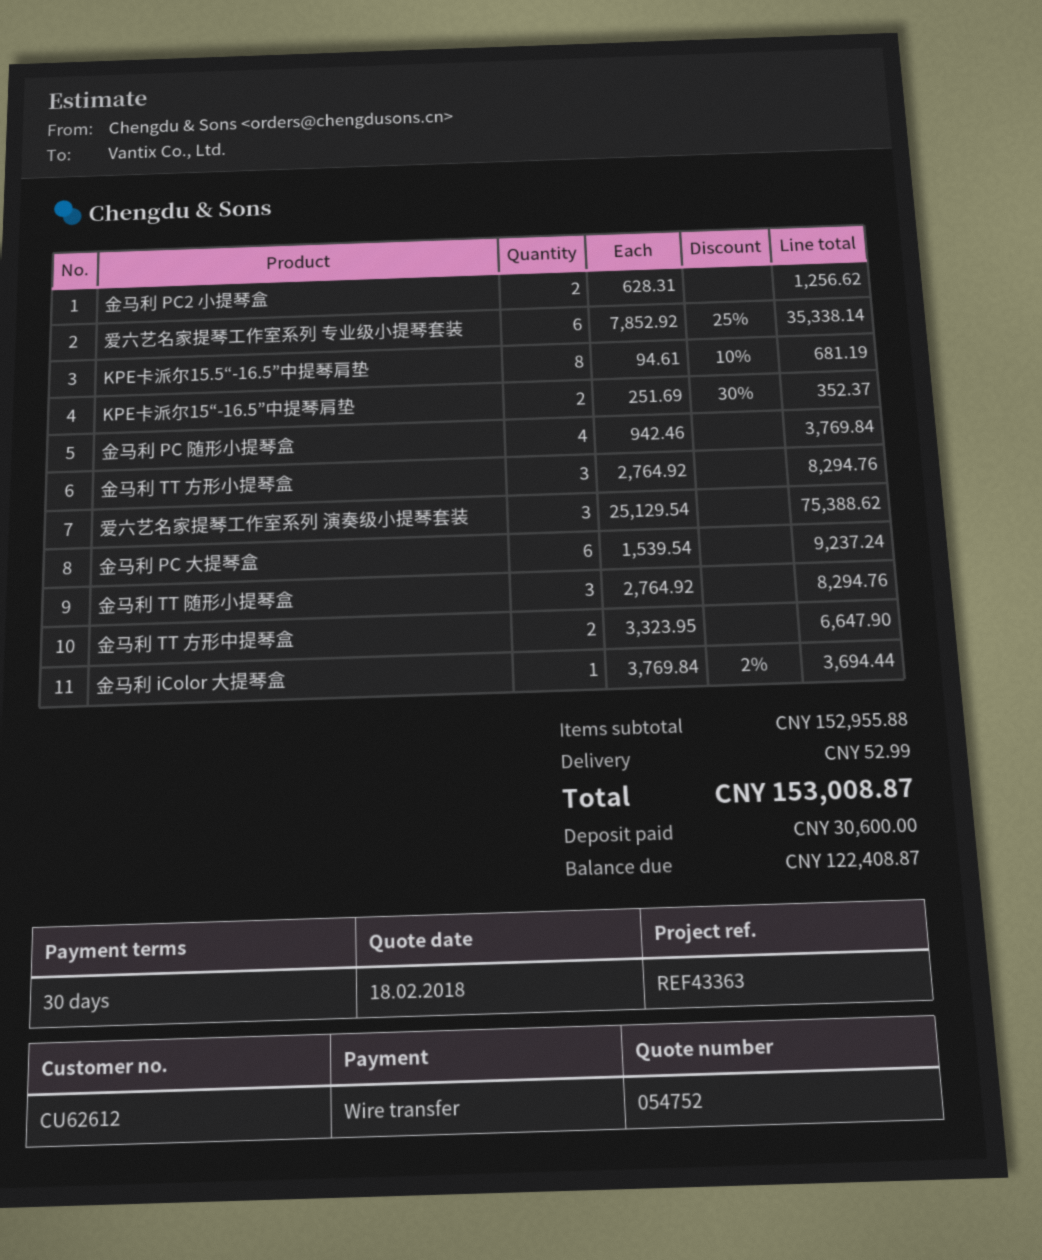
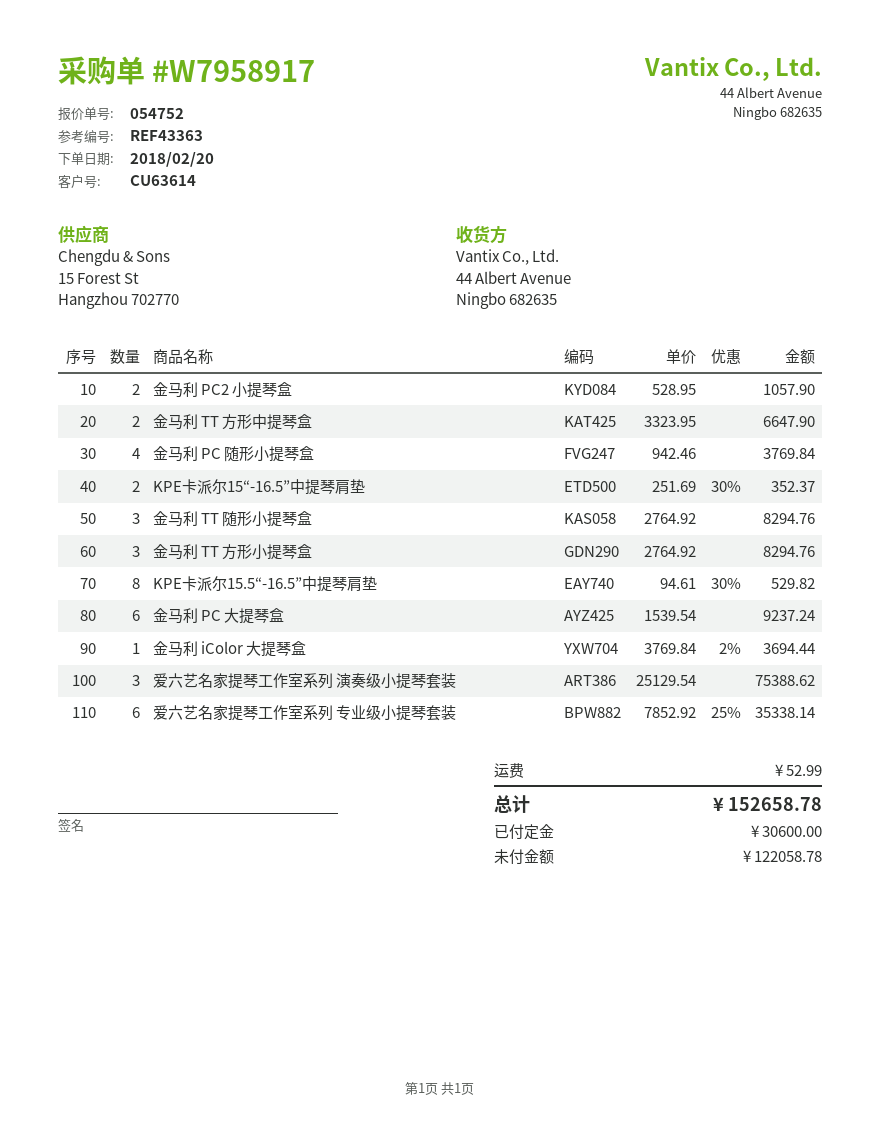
customer number: CU62612 -> CU63614
金马利 PC2 小提琴盒: 2 x 628.31 = 1256.62 -> 2 x 528.95 = 1057.90
KPE卡派尔15.5“-16.5”中提琴肩垫: 8 x 94.61 - 10% = 681.19 -> 8 x 94.61 - 30% = 529.82
total: 153008.87 -> 152658.78
balance: 122408.87 -> 122058.78

